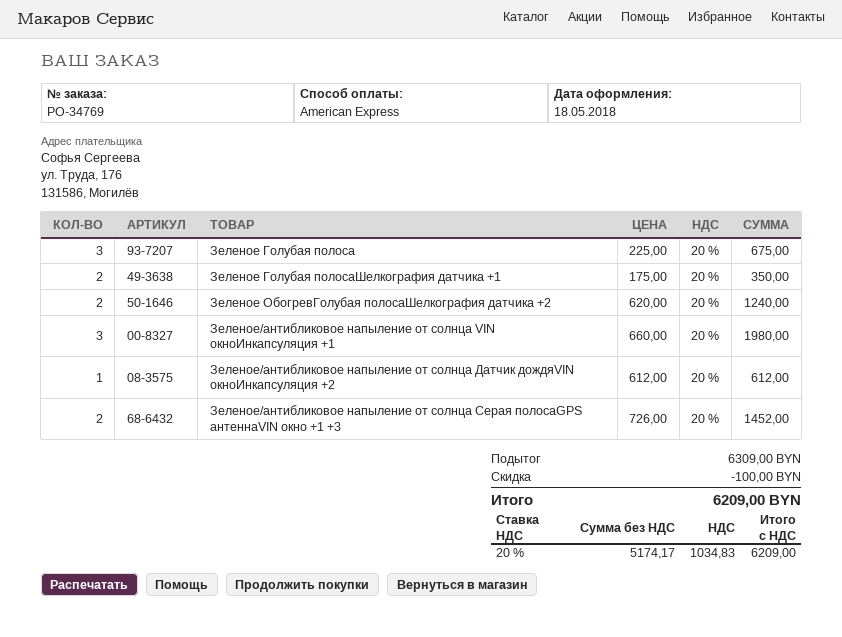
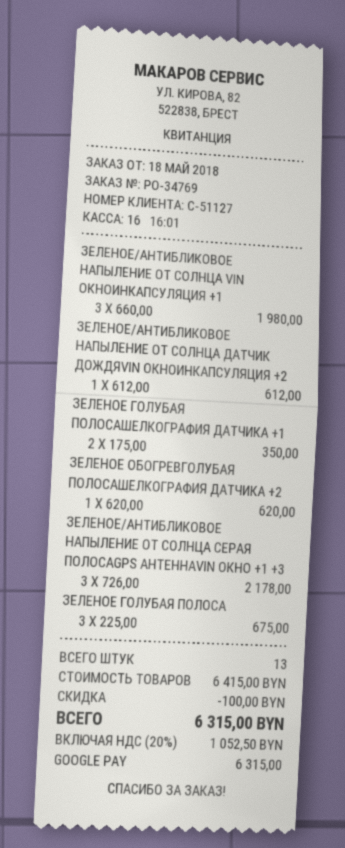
payment method: American Express -> Google Pay
Зеленое ОбогревГолубая полосаШелкография датчика +2: 2 x 620.00 = 1240.00 -> 1 x 620.00 = 620.00
Зеленое/антибликовое напыление от солнца Серая полосаGPS антеннаVIN окно +1 +3: 2 x 726.00 = 1452.00 -> 3 x 726.00 = 2178.00
subtotal: 6309.00 -> 6415.00
tax: 20% = 1034.83 -> 20% = 1052.50
total: 6209.00 -> 6315.00

